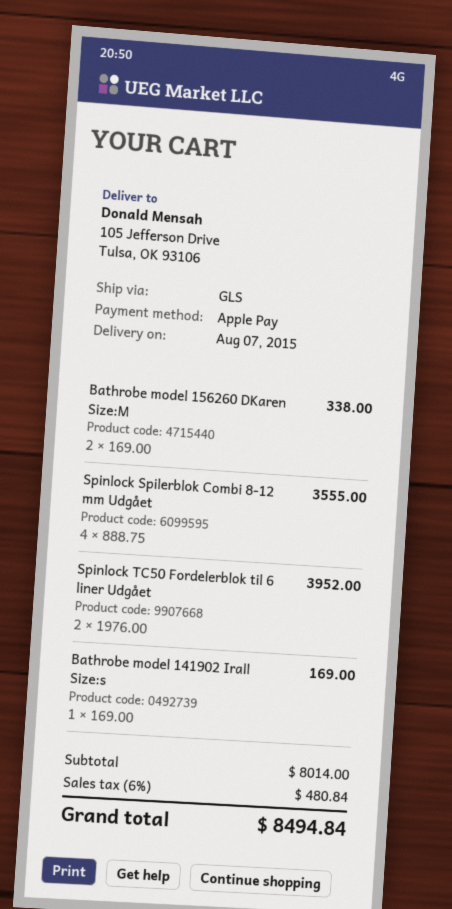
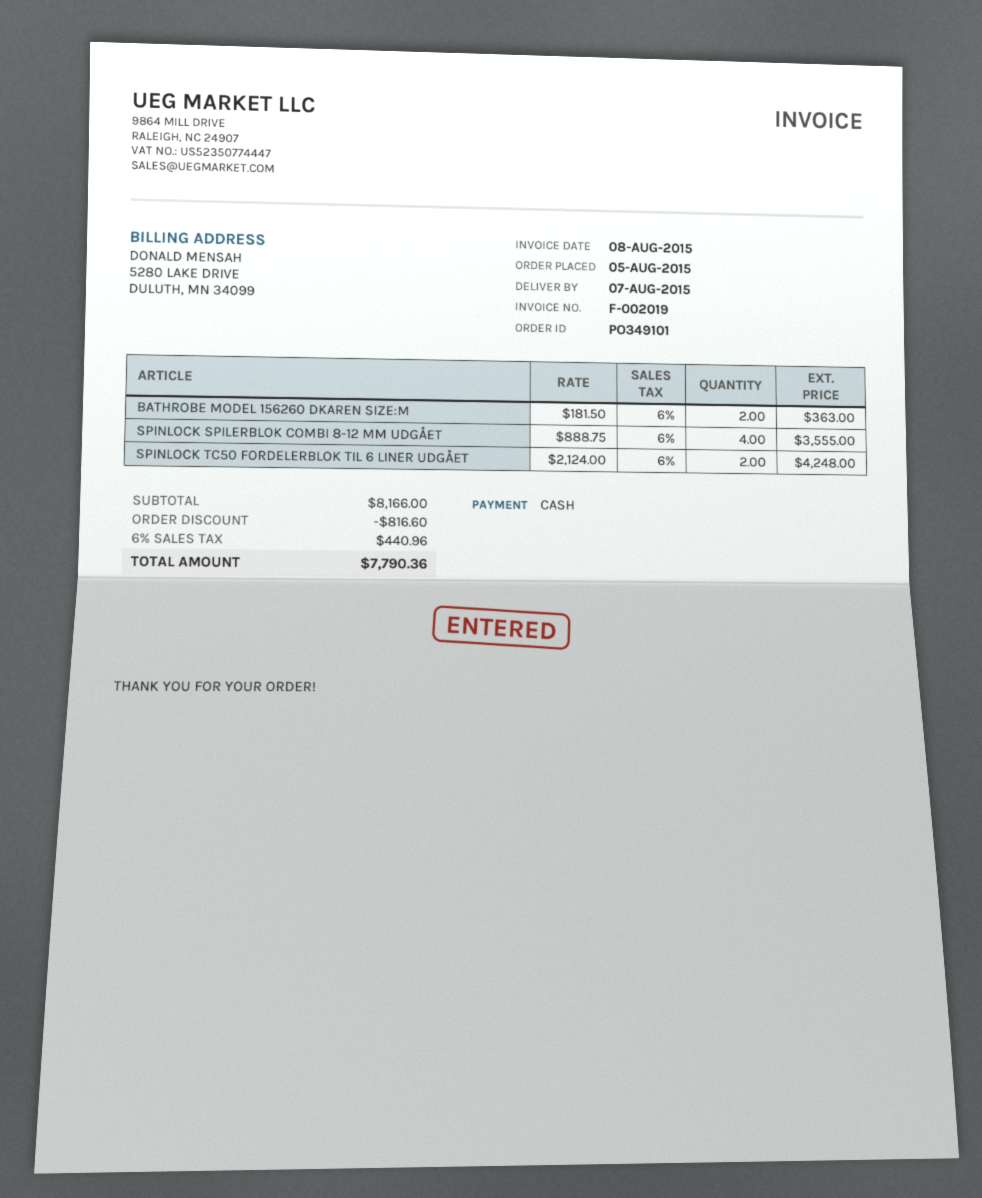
payment method: Apple Pay -> cash
Bathrobe model 156260 DKaren Size:M: 2 x 169.00 = 338.00 -> 2 x 181.50 = 363.00
Spinlock TC50 Fordelerblok til 6 liner Udgået: 2 x 1976.00 = 3952.00 -> 2 x 2124.00 = 4248.00
Bathrobe model 141902 Irall Size:s: 1 x 169.00 = 169.00 -> none
subtotal: 8014.00 -> 8166.00
discount: none -> 816.60
tax: 6% = 480.84 -> 6% = 440.96
total: 8494.84 -> 7790.36

